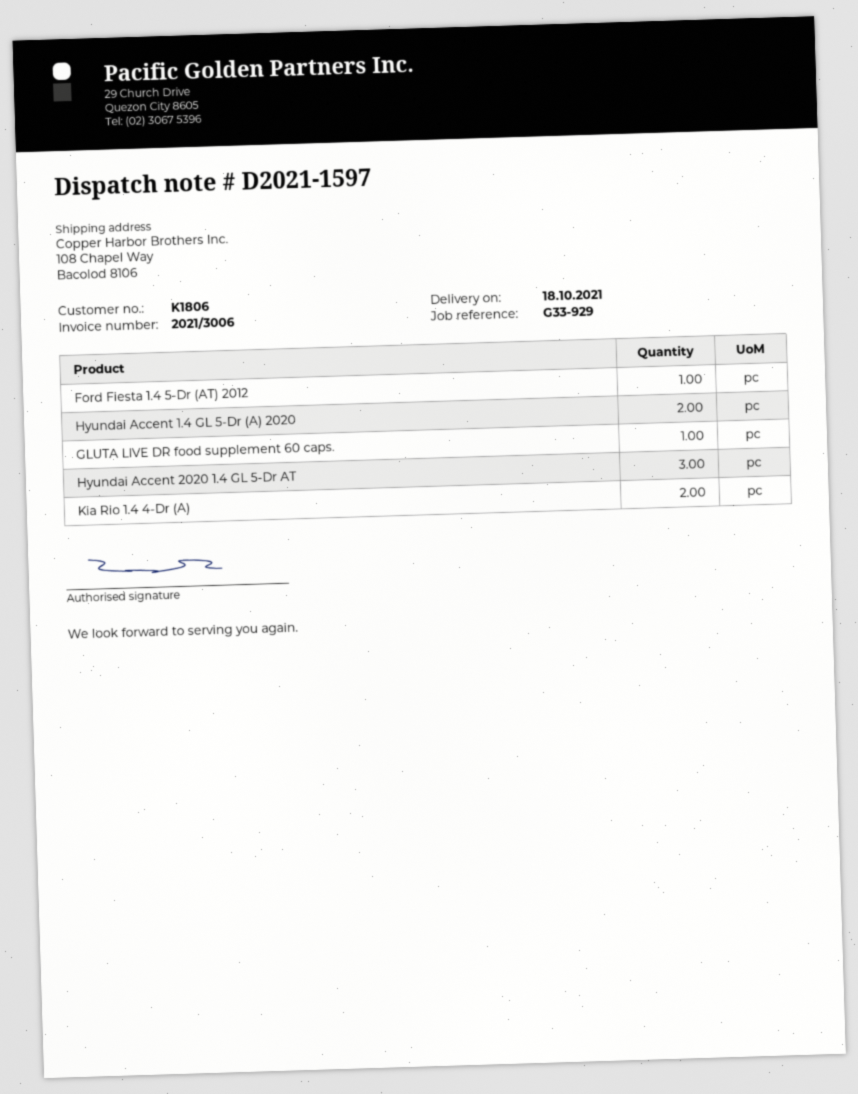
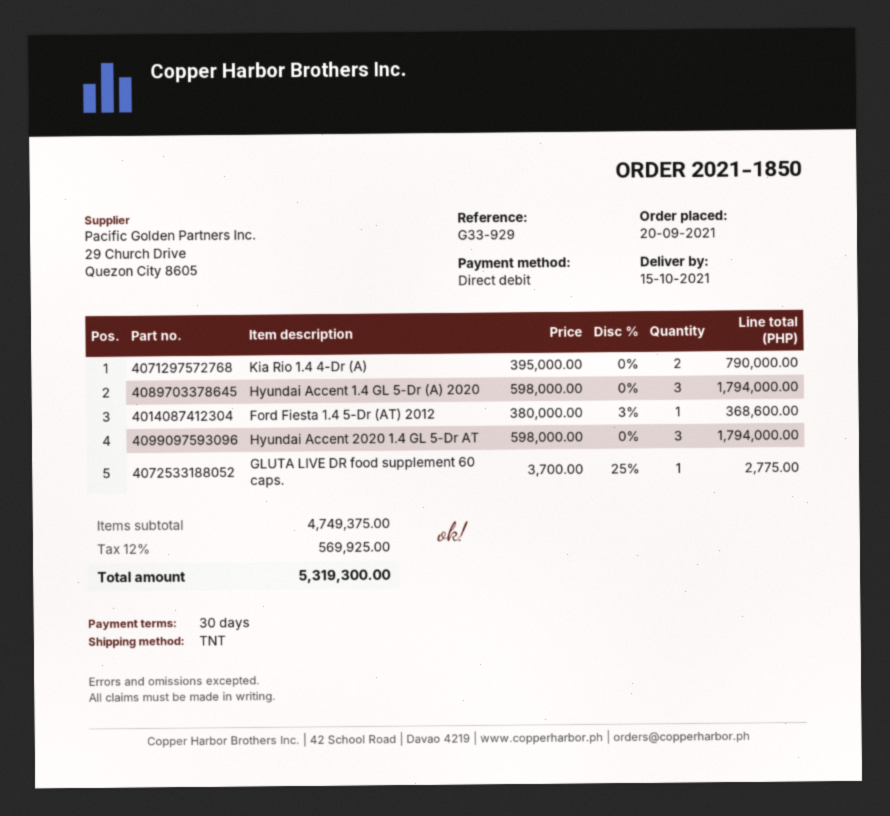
delivery date: 2021-10-18 -> 2021-10-15
Hyundai Accent 1.4 GL 5-Dr (A) 2020: 2 -> 3

